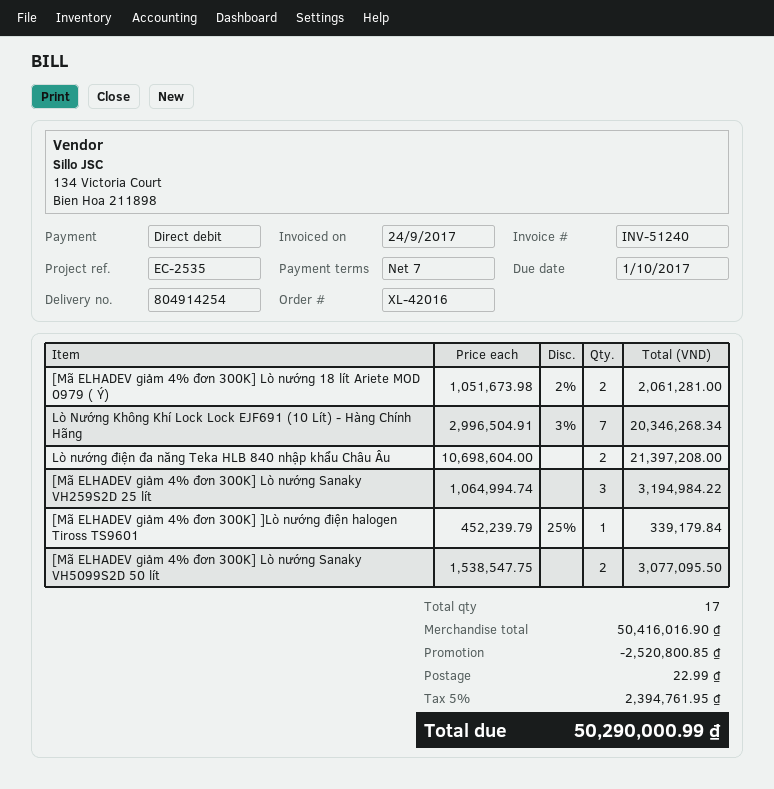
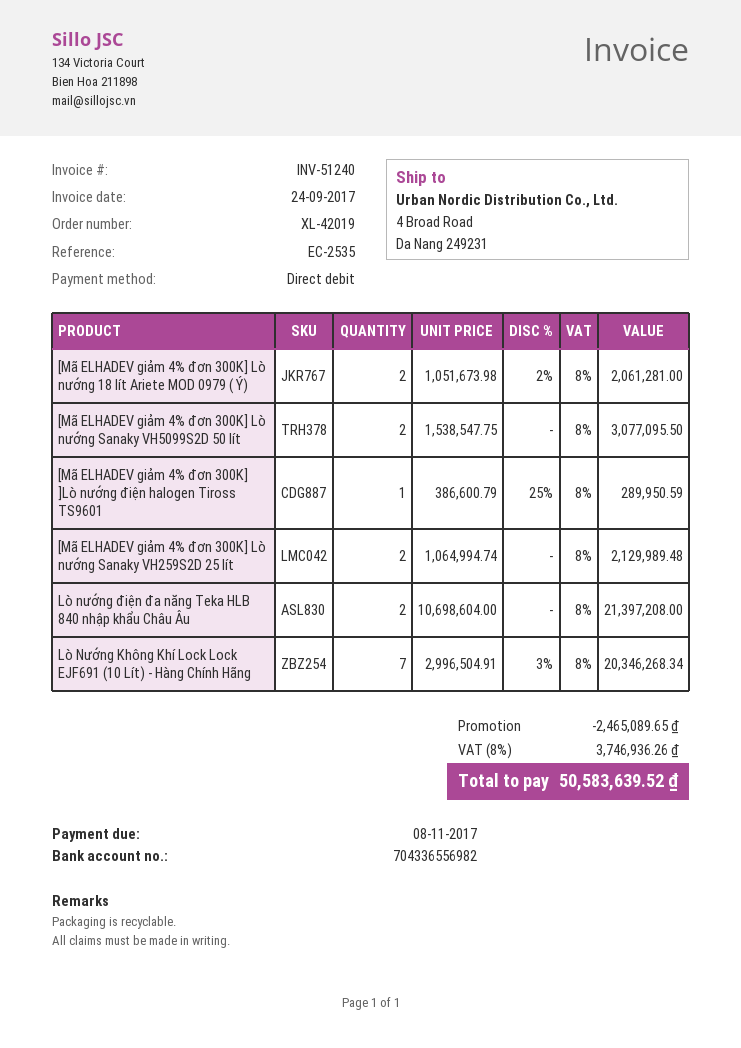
order number: XL-42016 -> XL-42019
due date: 2017-10-01 -> 2017-11-08
[Mã ELHADEV giảm 4% đơn 300K] Lò nướng Sanaky VH259S2D 25 lít: 3 x 1064994.74 = 3194984.22 -> 2 x 1064994.74 = 2129989.48
[Mã ELHADEV giảm 4% đơn 300K] ]Lò nướng điện halogen Tiross TS9601: 1 x 452239.79 - 25% = 339179.84 -> 1 x 386600.79 - 25% = 289950.59
discount: 2520800.85 -> 2465089.65
shipping: 22.99 -> none
tax: 5% = 2394761.95 -> 8% = 3746936.26
total: 50290000.99 -> 50583639.52

